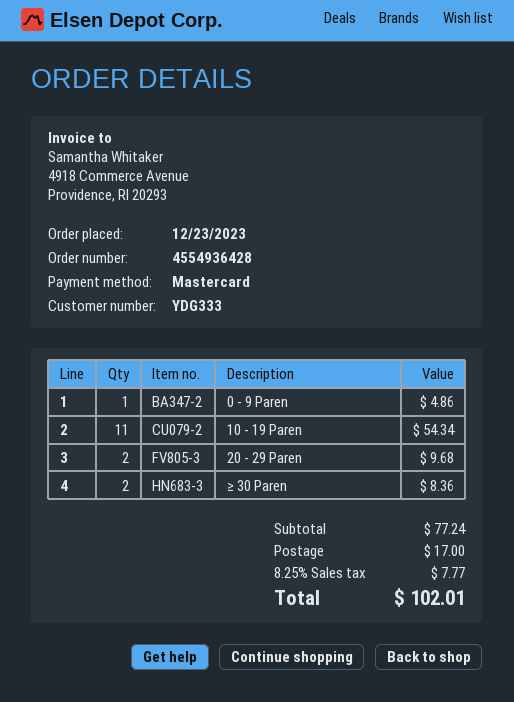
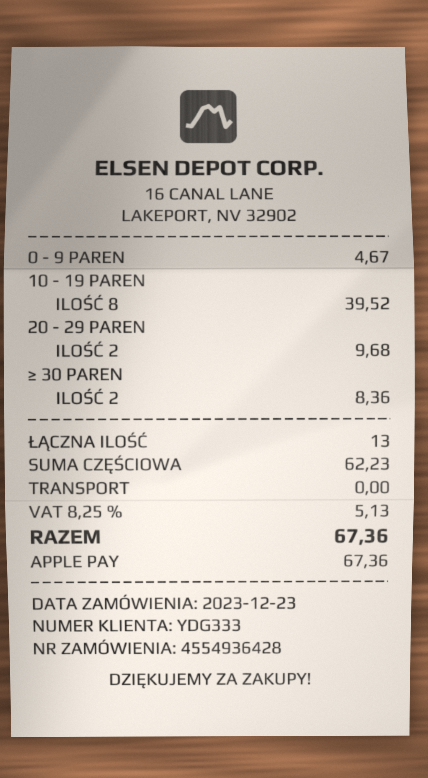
payment method: Mastercard -> Apple Pay
0 - 9 Paren: 1 for 4.86 -> 1 for 4.67
10 - 19 Paren: 11 for 54.34 -> 8 for 39.52
subtotal: 77.24 -> 62.23
shipping: 17.00 -> 0.00
tax: 8.25% = 7.77 -> 8.25% = 5.13
total: 102.01 -> 67.36

